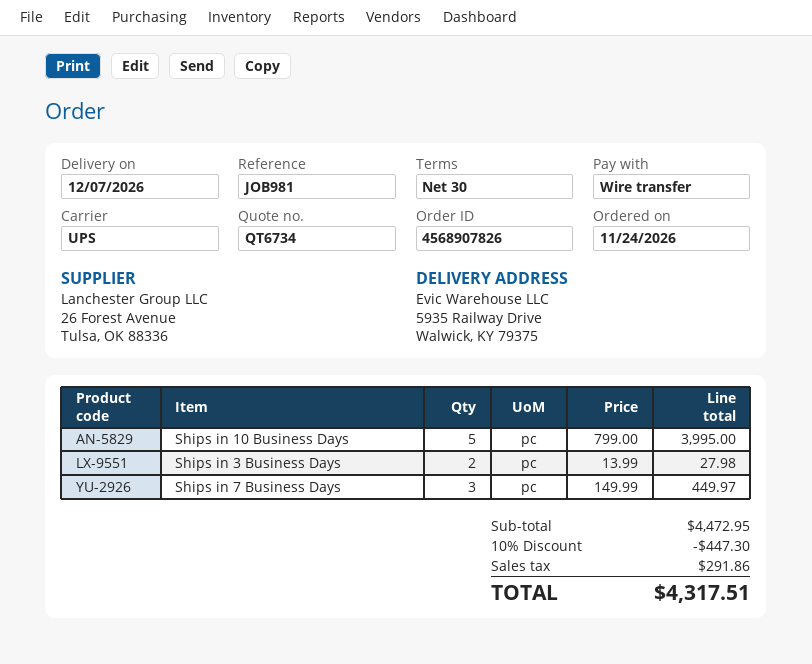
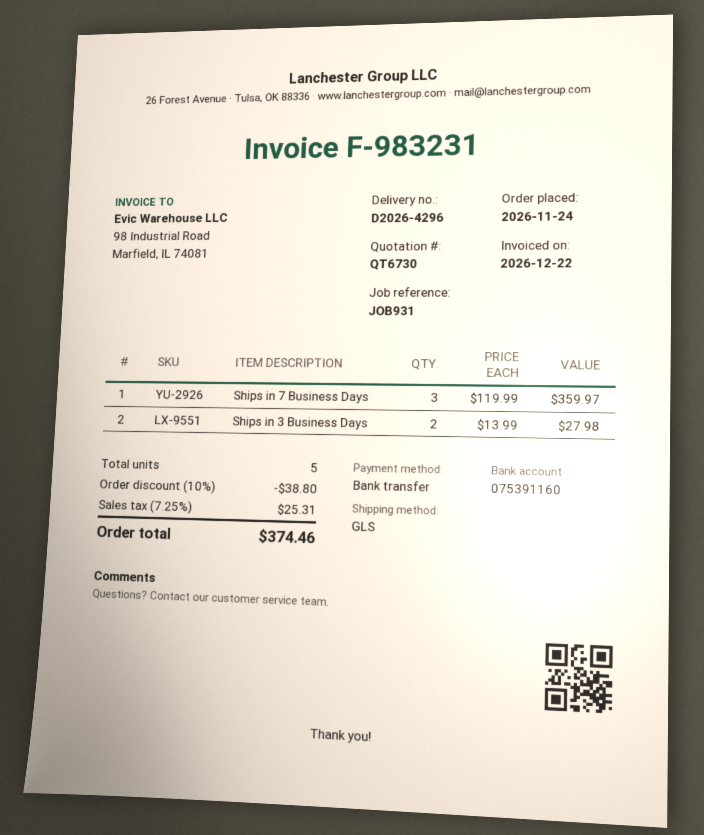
quote number: QT6734 -> QT6730
reference: JOB981 -> JOB931
shipping method: UPS -> GLS
Ships in 10 Business Days: 5 x 799.00 = 3995.00 -> none
Ships in 7 Business Days: 3 x 149.99 = 449.97 -> 3 x 119.99 = 359.97
discount: 10% = 447.30 -> 10% = 38.80
tax: 291.86 -> 25.31
total: 4317.51 -> 374.46

